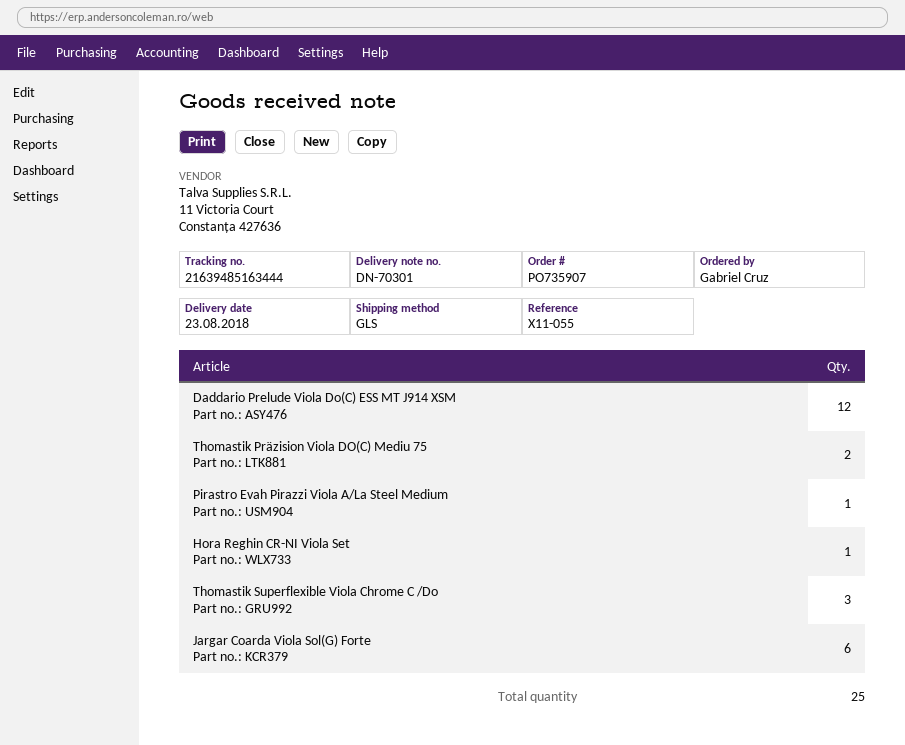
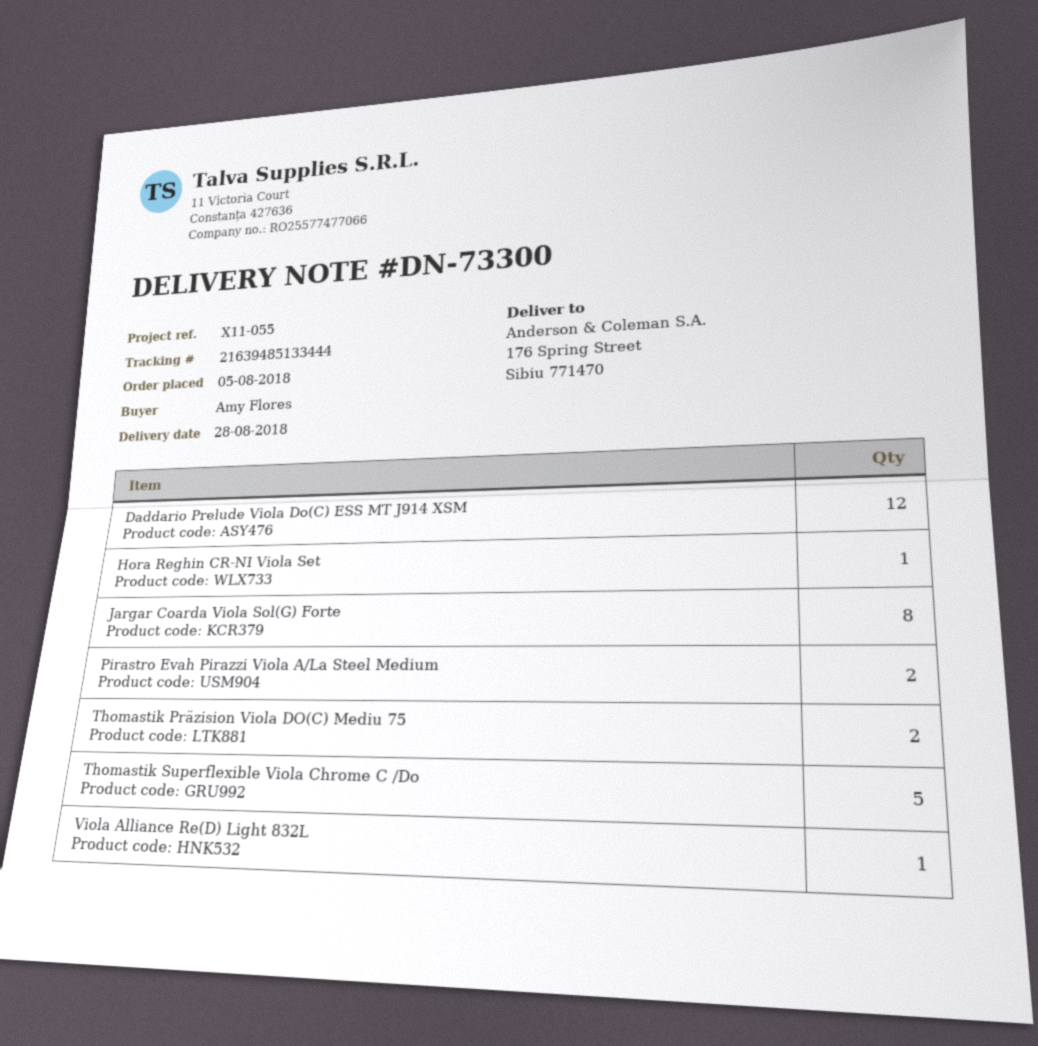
delivery note number: DN-70301 -> DN-73300
delivery date: 2018-08-23 -> 2018-08-28
ordered by: Gabriel Cruz -> Amy Flores
tracking number: 21639485163444 -> 21639485133444
Pirastro Evah Pirazzi Viola A/La Steel Medium: 1 -> 2
Thomastik Superflexible Viola Chrome C /Do: 3 -> 5
Jargar Coarda Viola Sol(G) Forte: 6 -> 8
Viola Alliance Re(D) Light 832L: none -> 1

